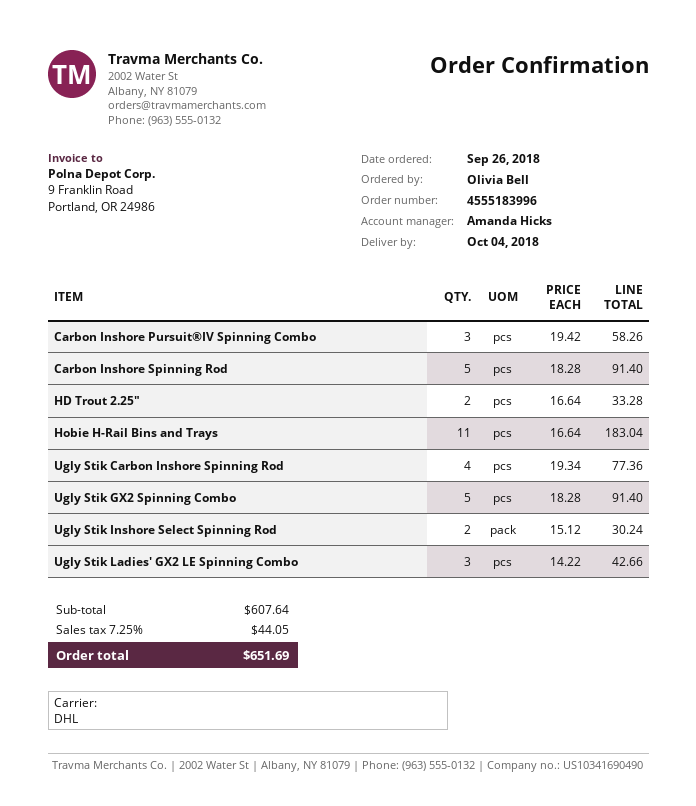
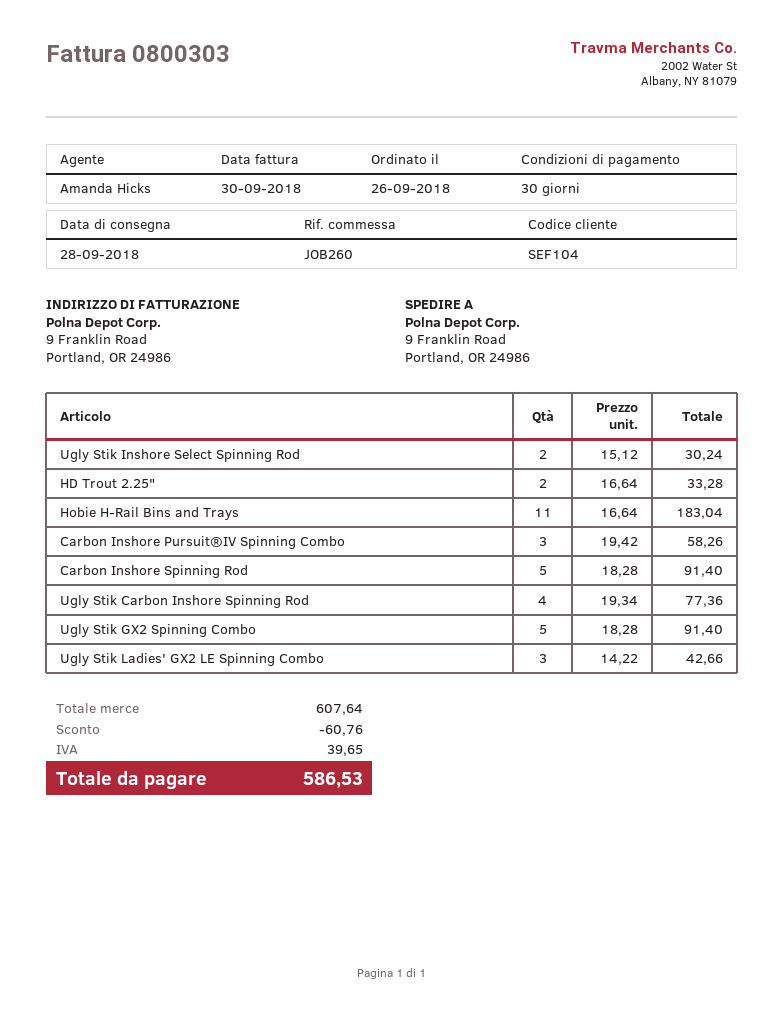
delivery date: 2018-10-04 -> 2018-09-28
discount: none -> 60.76
tax: 44.05 -> 39.65
total: 651.69 -> 586.53

